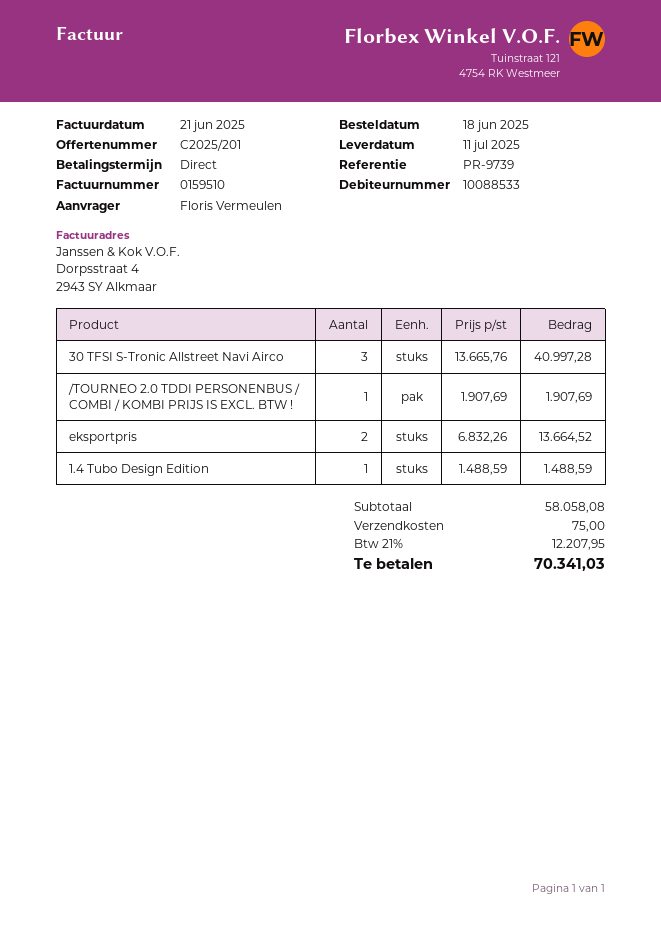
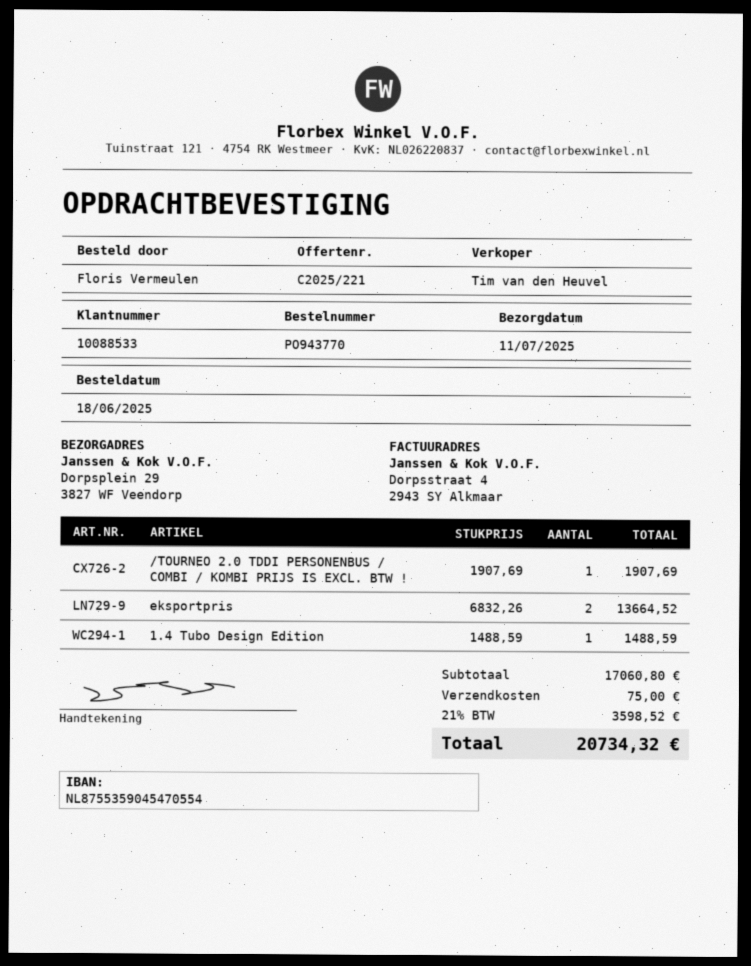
quote number: C2025/201 -> C2025/221
30 TFSI S-Tronic Allstreet Navi Airco: 3 x 13665.76 = 40997.28 -> none
subtotal: 58058.08 -> 17060.80
tax: 21% = 12207.95 -> 21% = 3598.52
total: 70341.03 -> 20734.32

